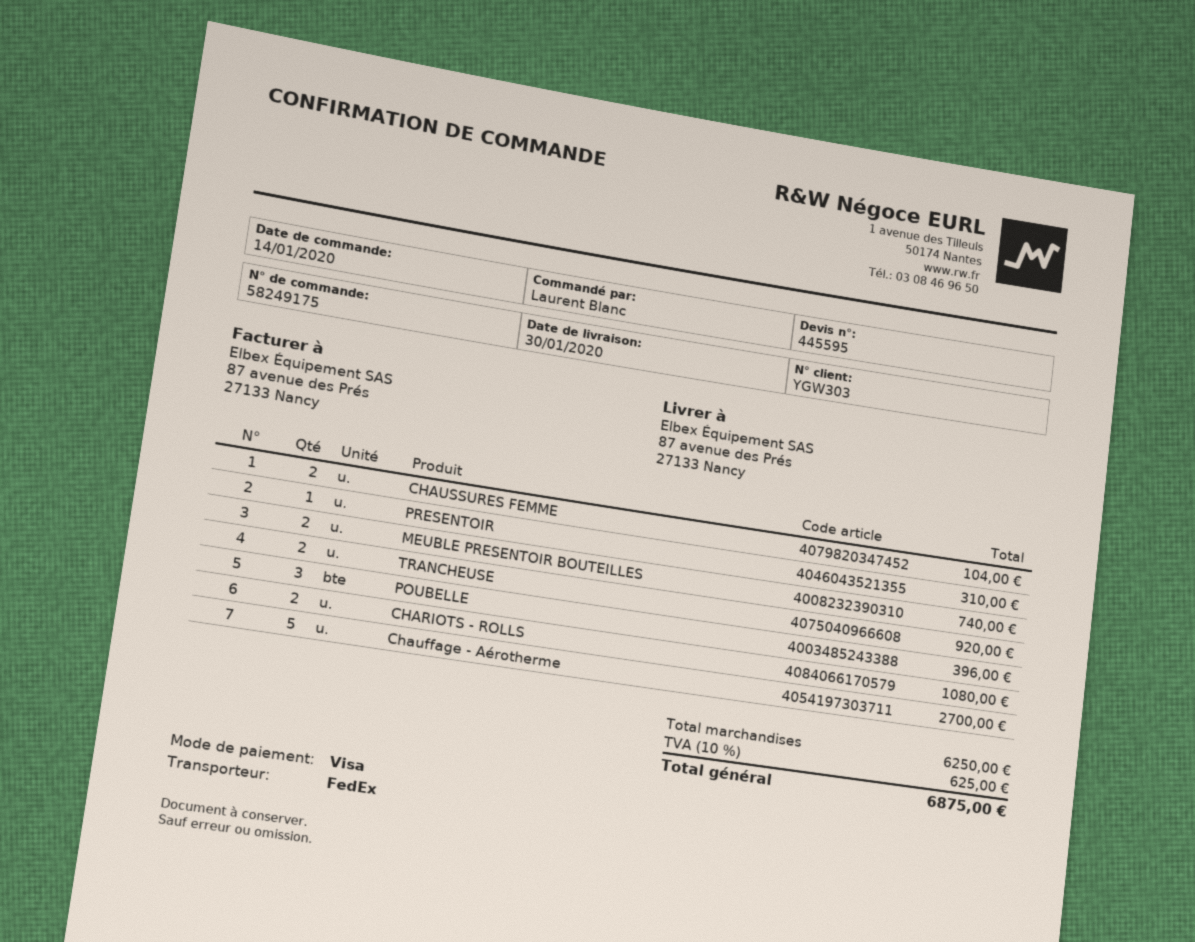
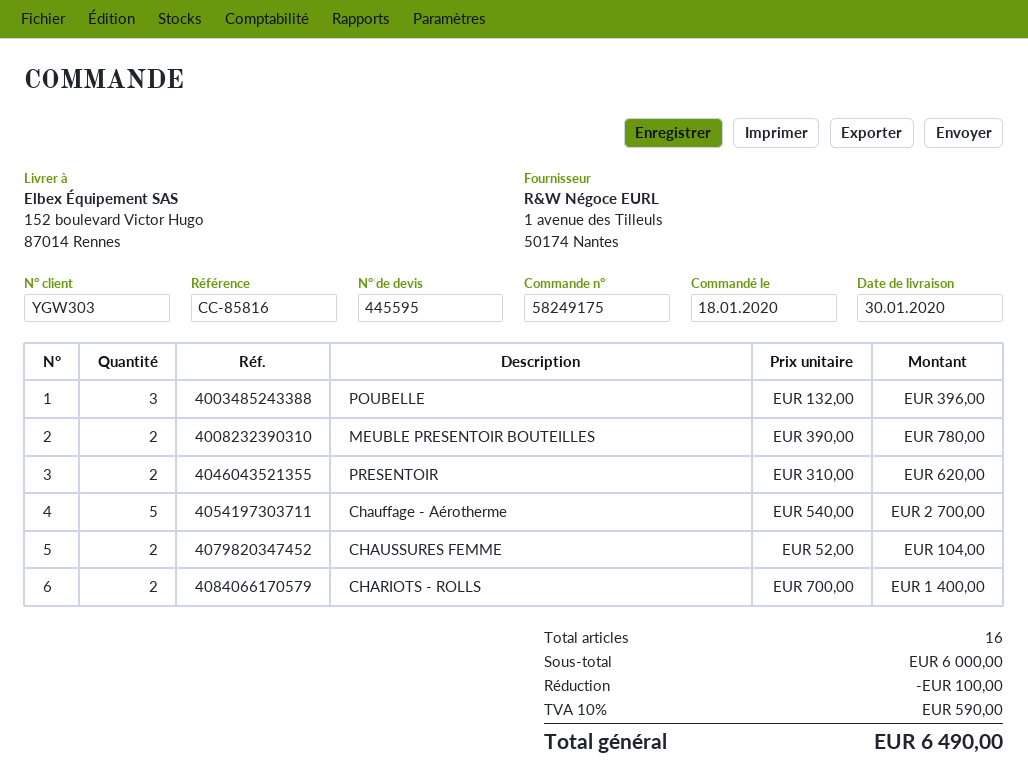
order date: 2020-01-14 -> 2020-01-18
ship to: 87 avenue des Prés, 27133 Nancy -> 152 boulevard Victor Hugo, 87014 Rennes
PRESENTOIR: 1 for 310.00 -> 2 for 620.00
MEUBLE PRESENTOIR BOUTEILLES: 2 for 740.00 -> 2 for 780.00
TRANCHEUSE: 2 for 920.00 -> none
CHARIOTS - ROLLS: 2 for 1080.00 -> 2 for 1400.00
subtotal: 6250.00 -> 6000.00
discount: none -> 100.00
tax: 10% = 625.00 -> 10% = 590.00
total: 6875.00 -> 6490.00

